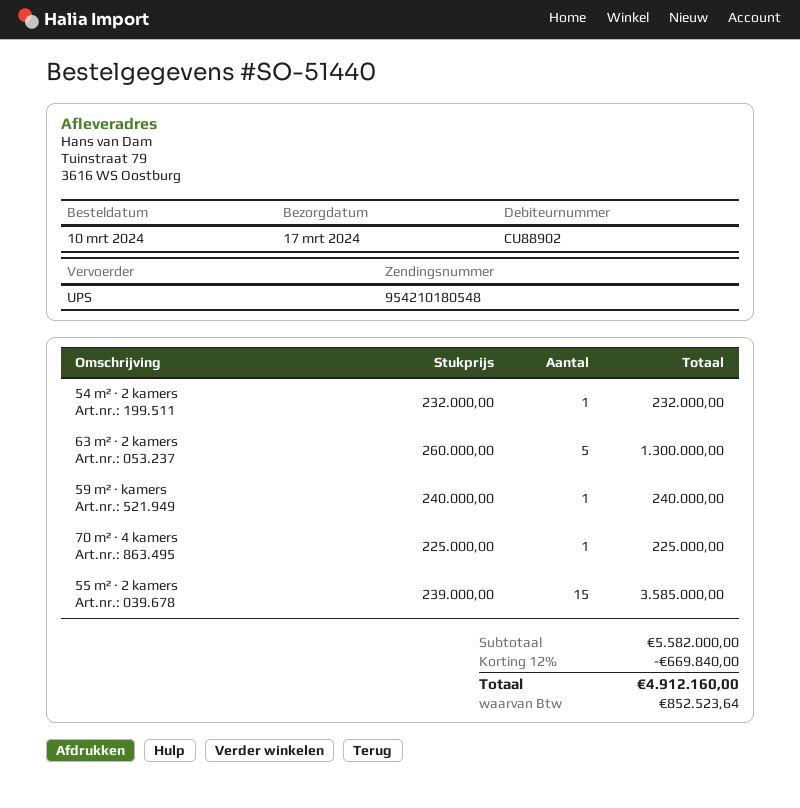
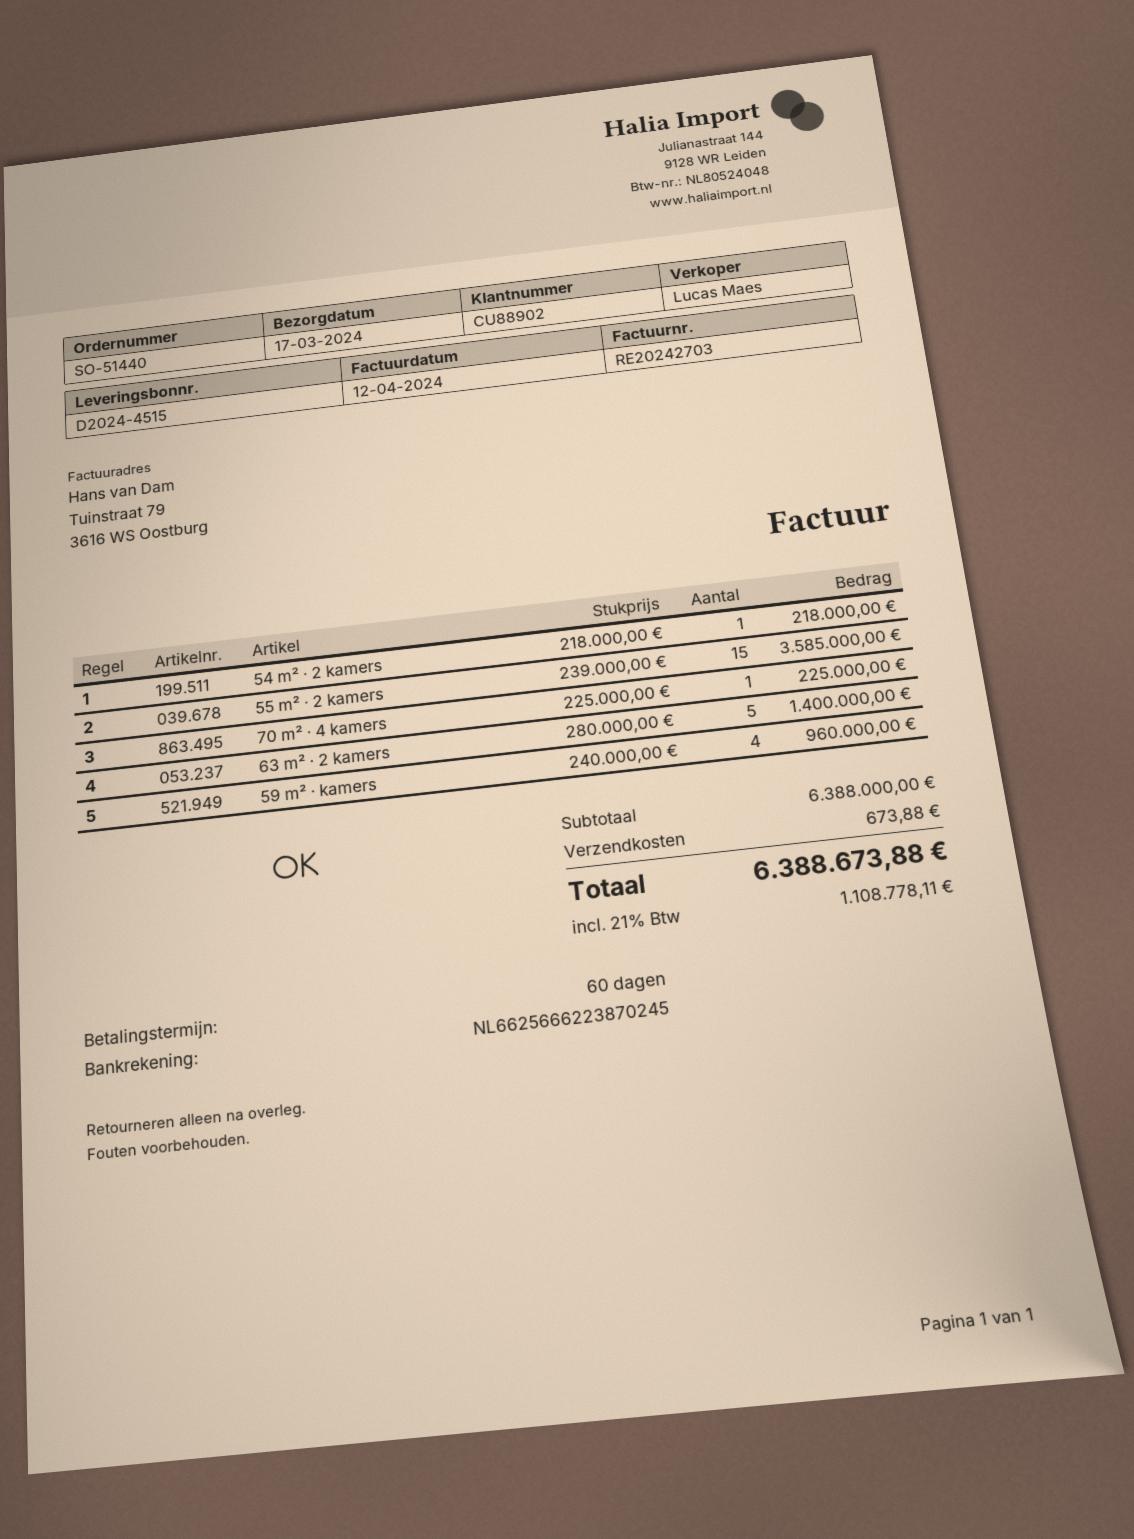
54 m² · 2 kamers: 1 x 232000.00 = 232000.00 -> 1 x 218000.00 = 218000.00
63 m² · 2 kamers: 5 x 260000.00 = 1300000.00 -> 5 x 280000.00 = 1400000.00
59 m² · kamers: 1 x 240000.00 = 240000.00 -> 4 x 240000.00 = 960000.00
subtotal: 5582000.00 -> 6388000.00
discount: 12% = 669840.00 -> none
shipping: none -> 673.88
tax: 852523.64 -> 1108778.11
total: 4912160.00 -> 6388673.88

